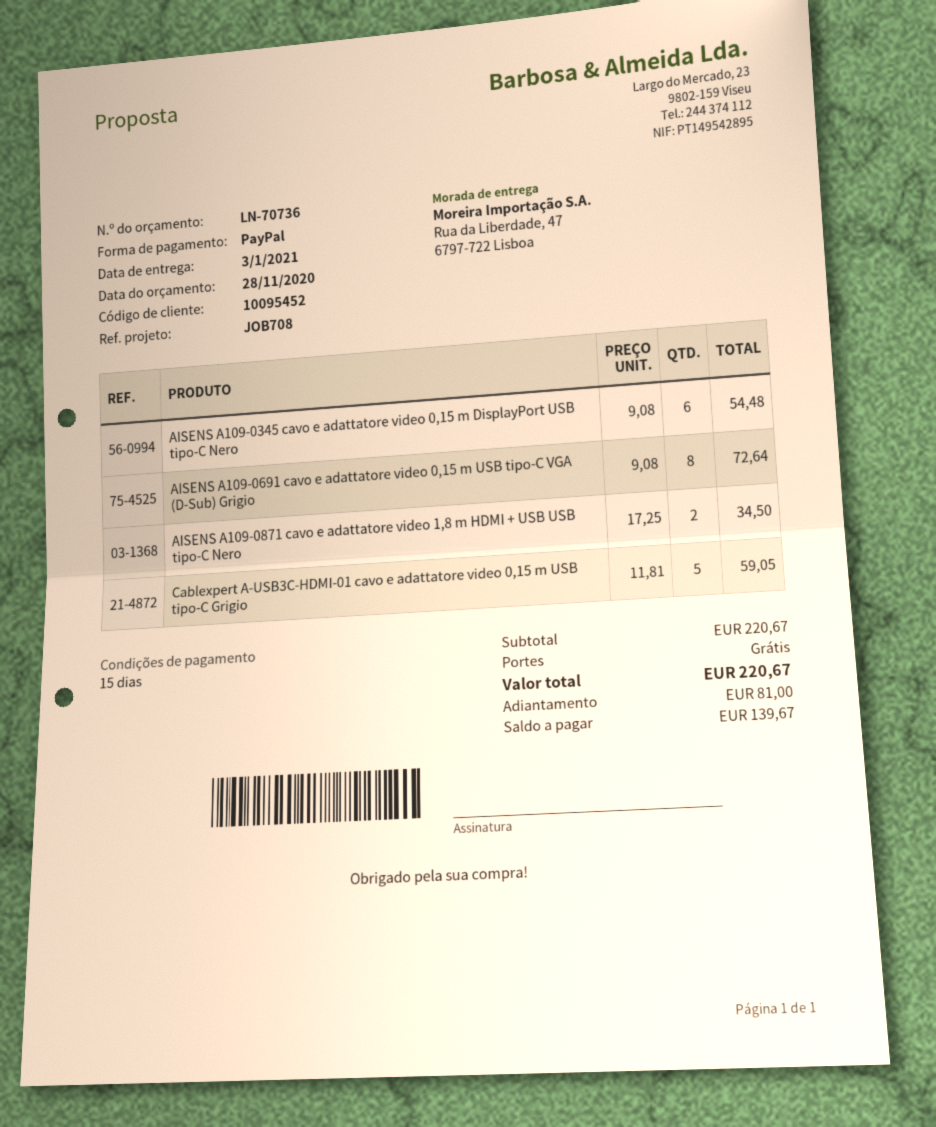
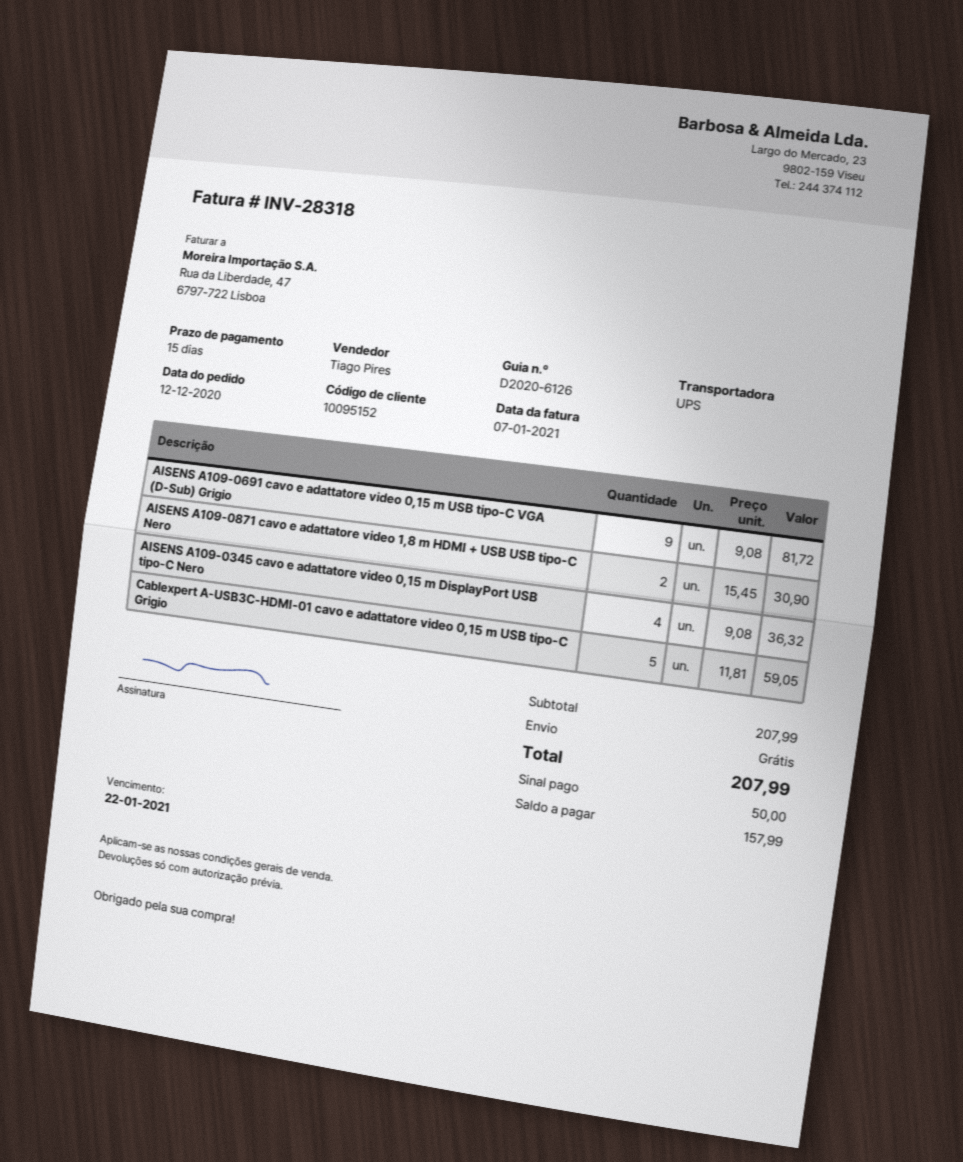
customer number: 10095452 -> 10095152
AISENS A109-0345 cavo e adattatore video 0,15 m DisplayPort USB tipo-C Nero: 6 x 9.08 = 54.48 -> 4 x 9.08 = 36.32
AISENS A109-0691 cavo e adattatore video 0,15 m USB tipo-C VGA (D-Sub) Grigio: 8 x 9.08 = 72.64 -> 9 x 9.08 = 81.72
AISENS A109-0871 cavo e adattatore video 1,8 m HDMI + USB USB tipo-C Nero: 2 x 17.25 = 34.50 -> 2 x 15.45 = 30.90
subtotal: 220.67 -> 207.99
total: 220.67 -> 207.99
deposit: 81.00 -> 50.00
balance: 139.67 -> 157.99

